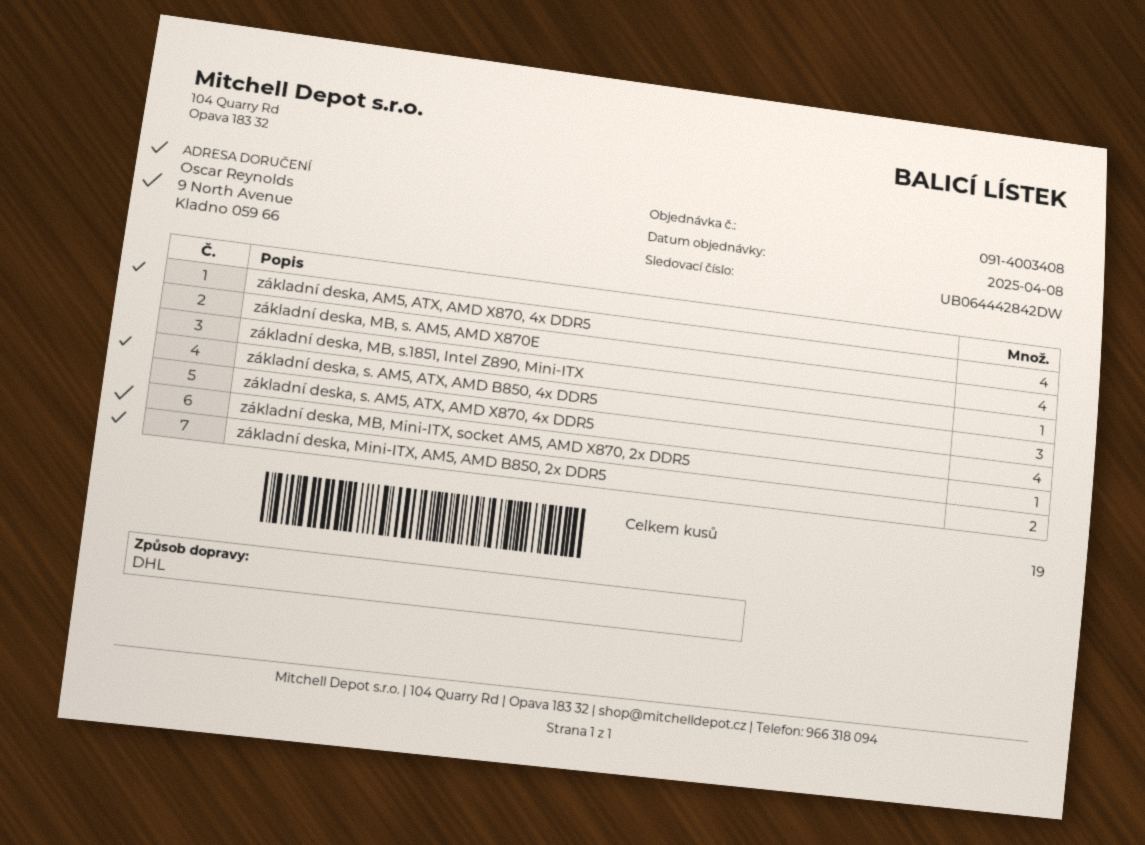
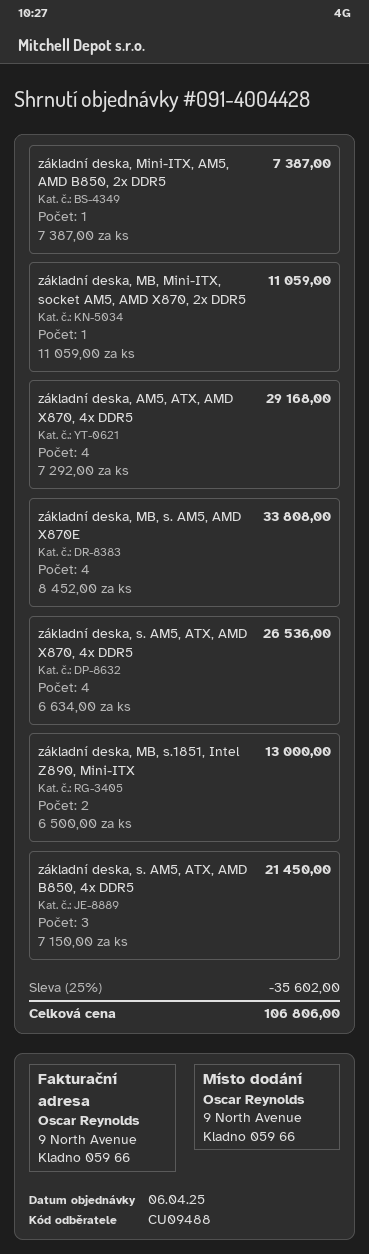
order number: 091-4003408 -> 091-4004428
order date: 2025-04-08 -> 2025-04-06
základní deska, MB, s.1851, Intel Z890, Mini-ITX: 1 -> 2
základní deska, Mini-ITX, AM5, AMD B850, 2x DDR5: 2 -> 1

